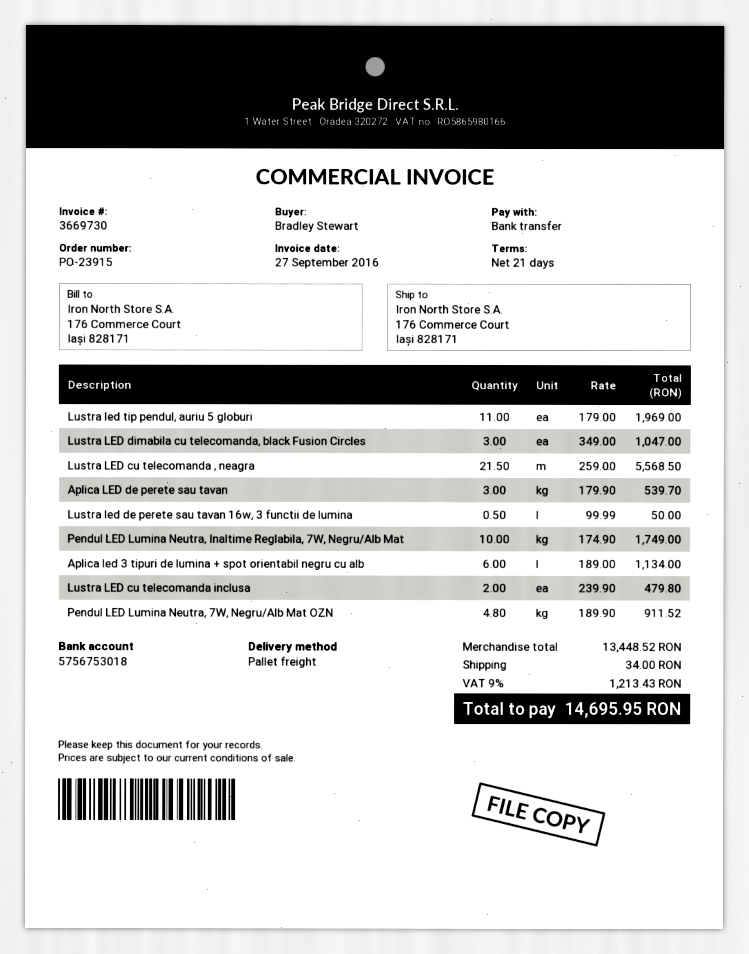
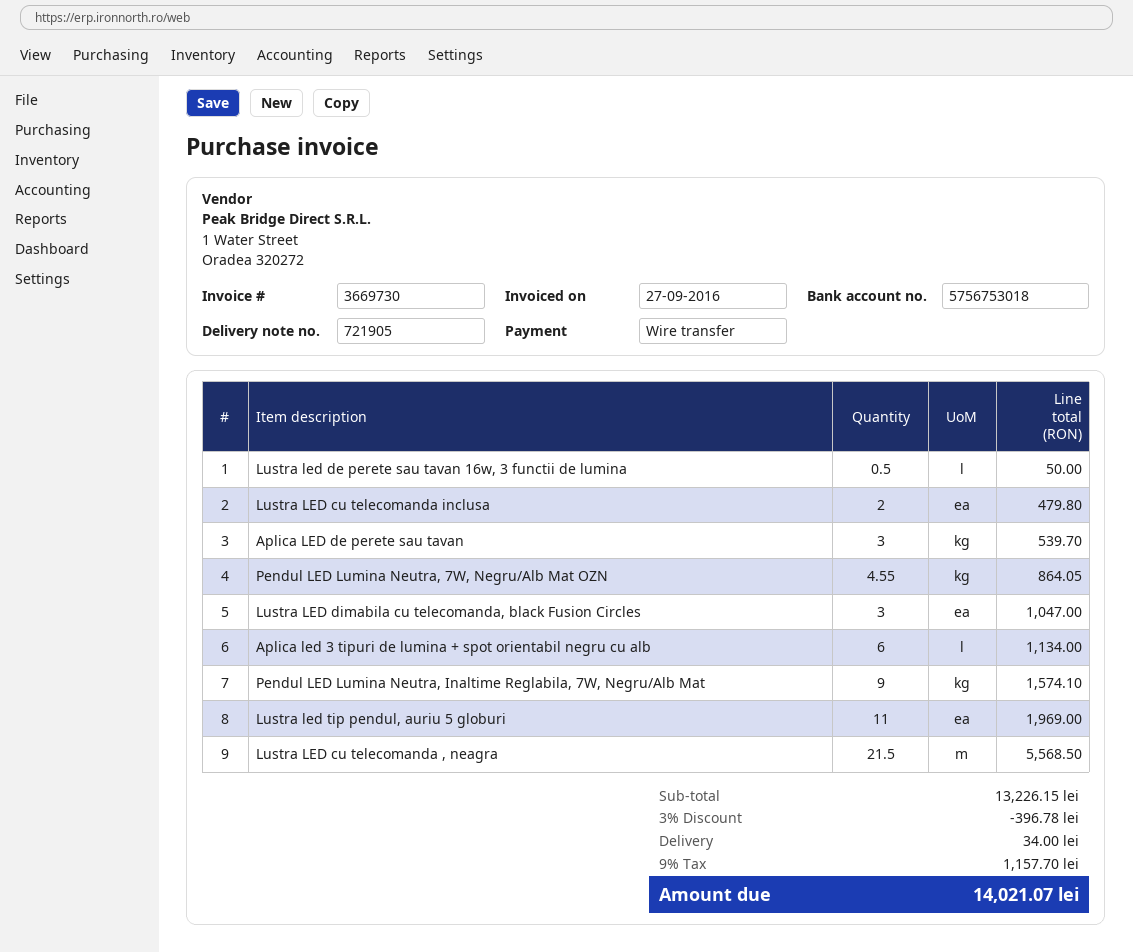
Pendul LED Lumina Neutra, Inaltime Reglabila, 7W, Negru/Alb Mat: 10 for 1749.00 -> 9 for 1574.10
Pendul LED Lumina Neutra, 7W, Negru/Alb Mat OZN: 4.8 for 911.52 -> 4.55 for 864.05
subtotal: 13448.52 -> 13226.15
discount: none -> 3% = 396.78
tax: 9% = 1213.43 -> 9% = 1157.70
total: 14695.95 -> 14021.07

